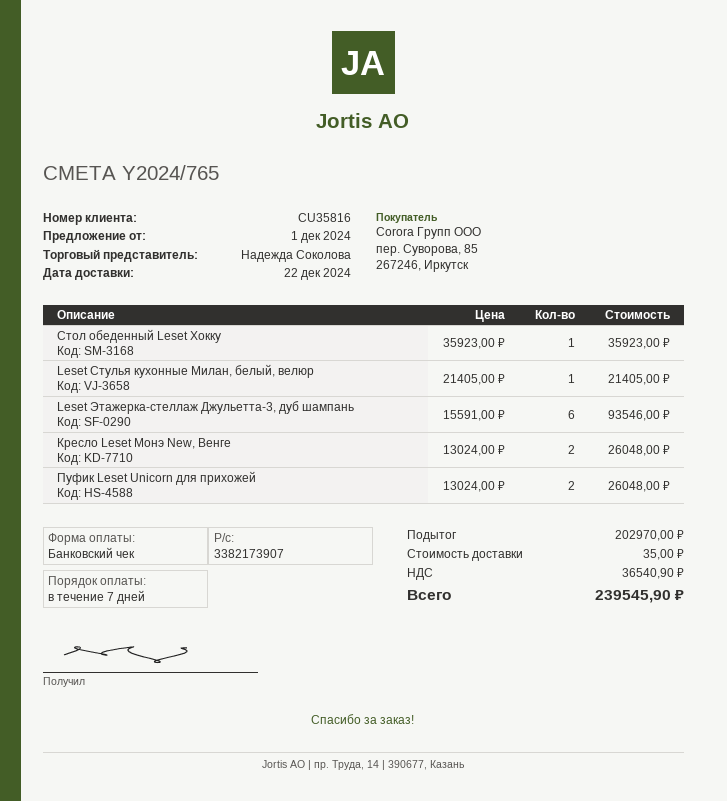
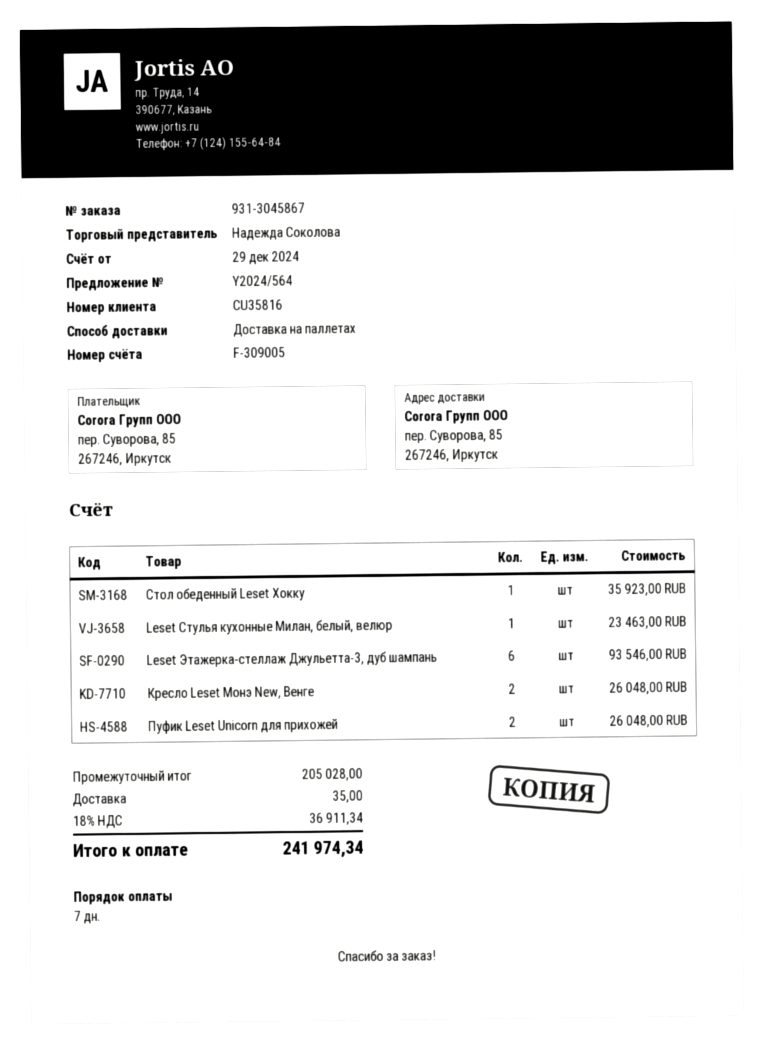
quote number: Y2024/765 -> Y2024/564
Leset Стулья кухонные Милан, белый, велюр: 1 for 21405.00 -> 1 for 23463.00
subtotal: 202970.00 -> 205028.00
tax: 36540.90 -> 36911.34
total: 239545.90 -> 241974.34

